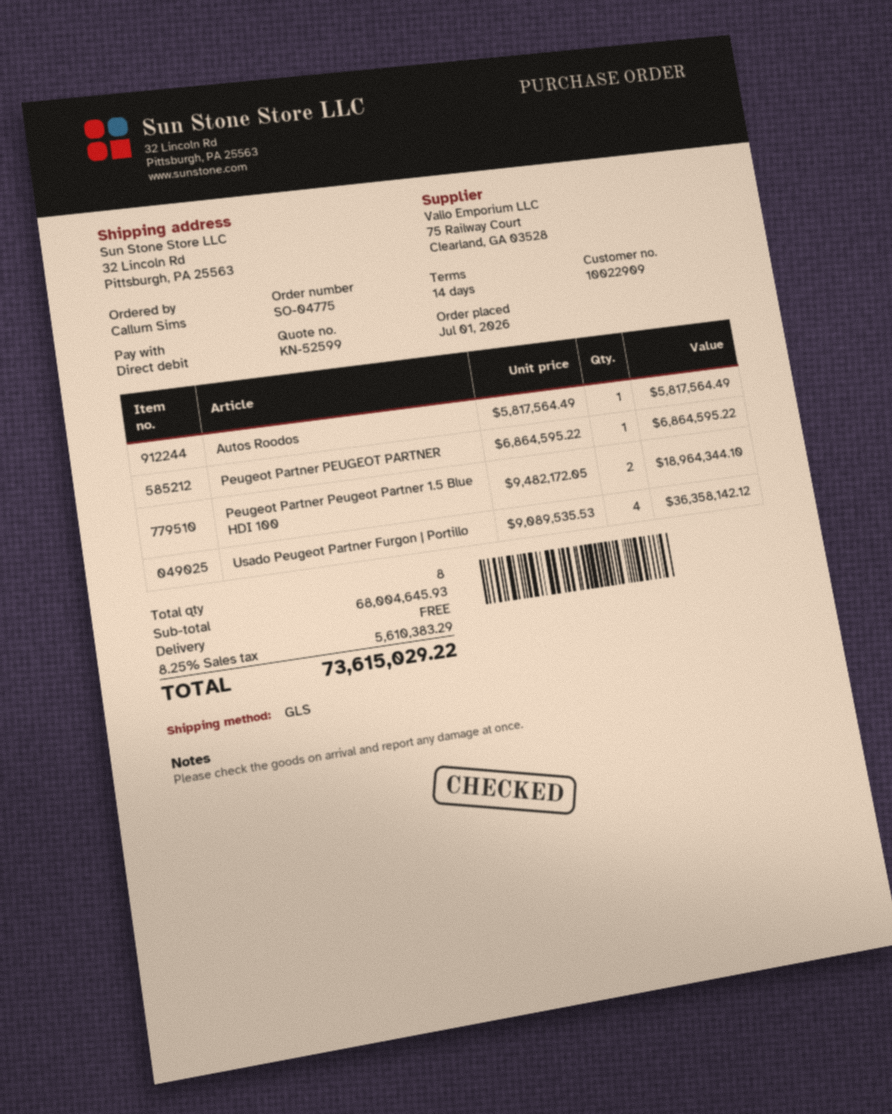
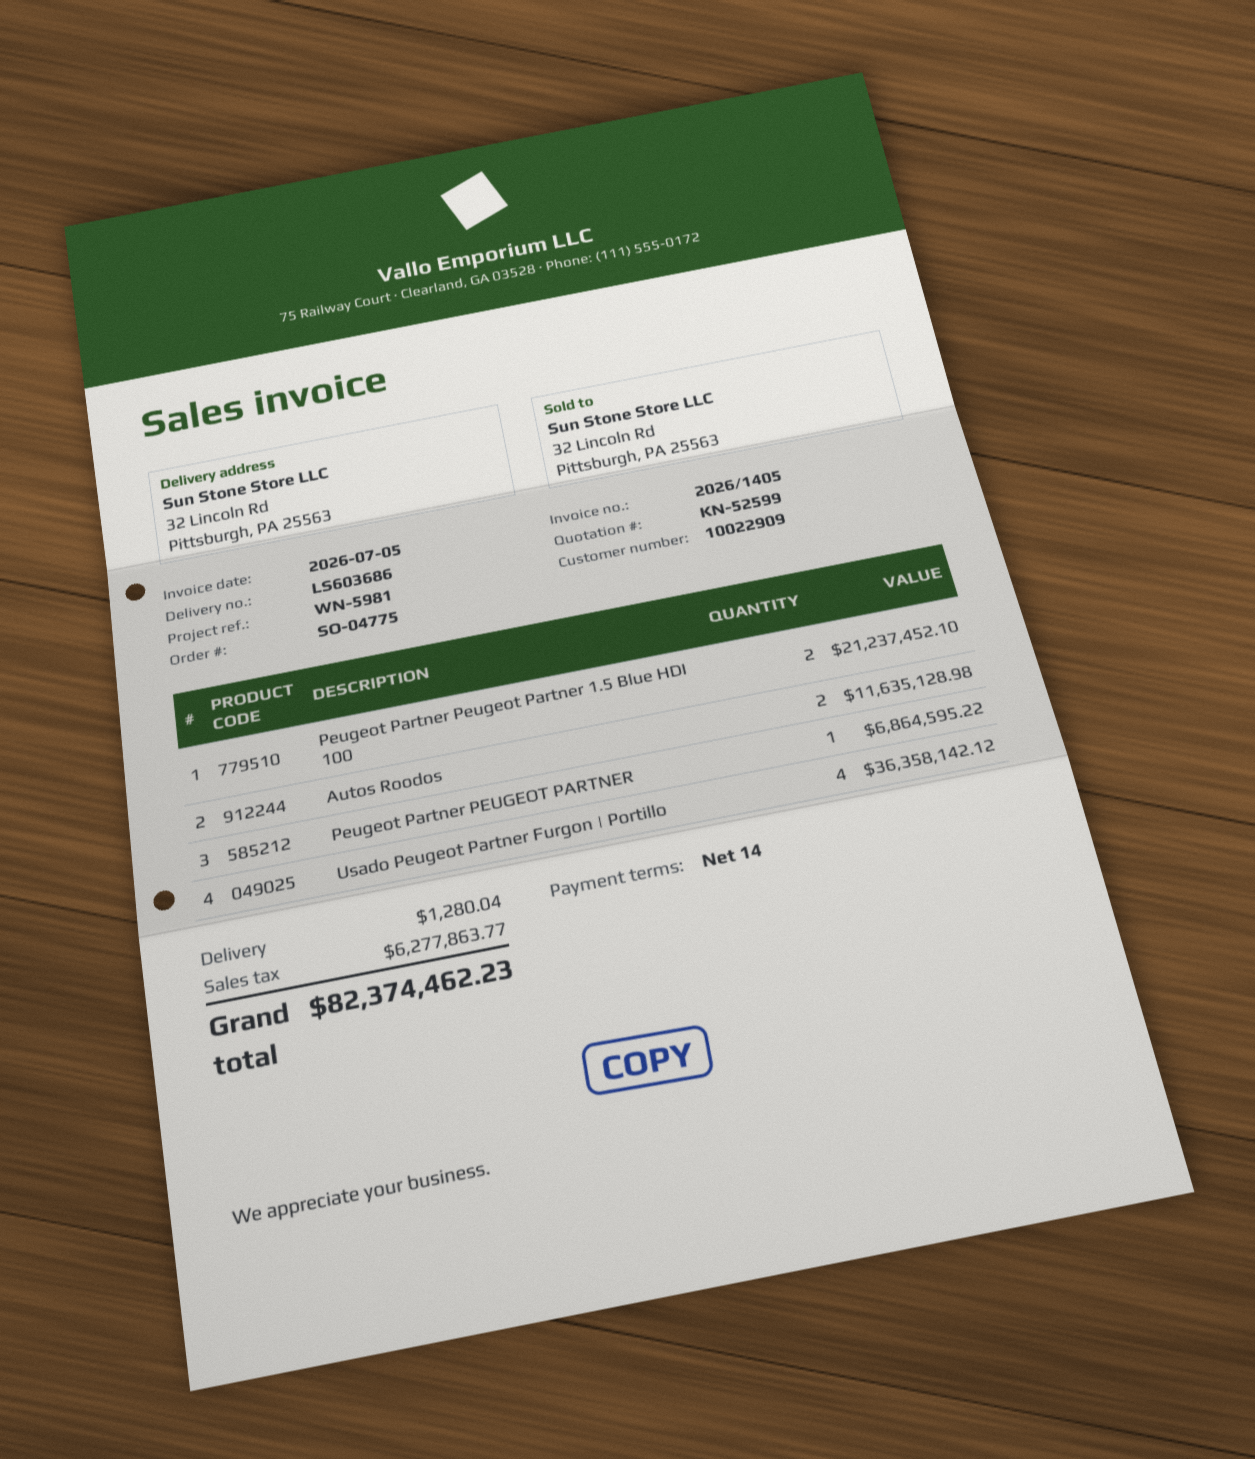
Autos Roodos: 1 for 5817564.49 -> 2 for 11635128.98
Peugeot Partner Peugeot Partner 1.5 Blue HDI 100: 2 for 18964344.10 -> 2 for 21237452.10
shipping: 0.00 -> 1280.04
tax: 5610383.29 -> 6277863.77
total: 73615029.22 -> 82374462.23

